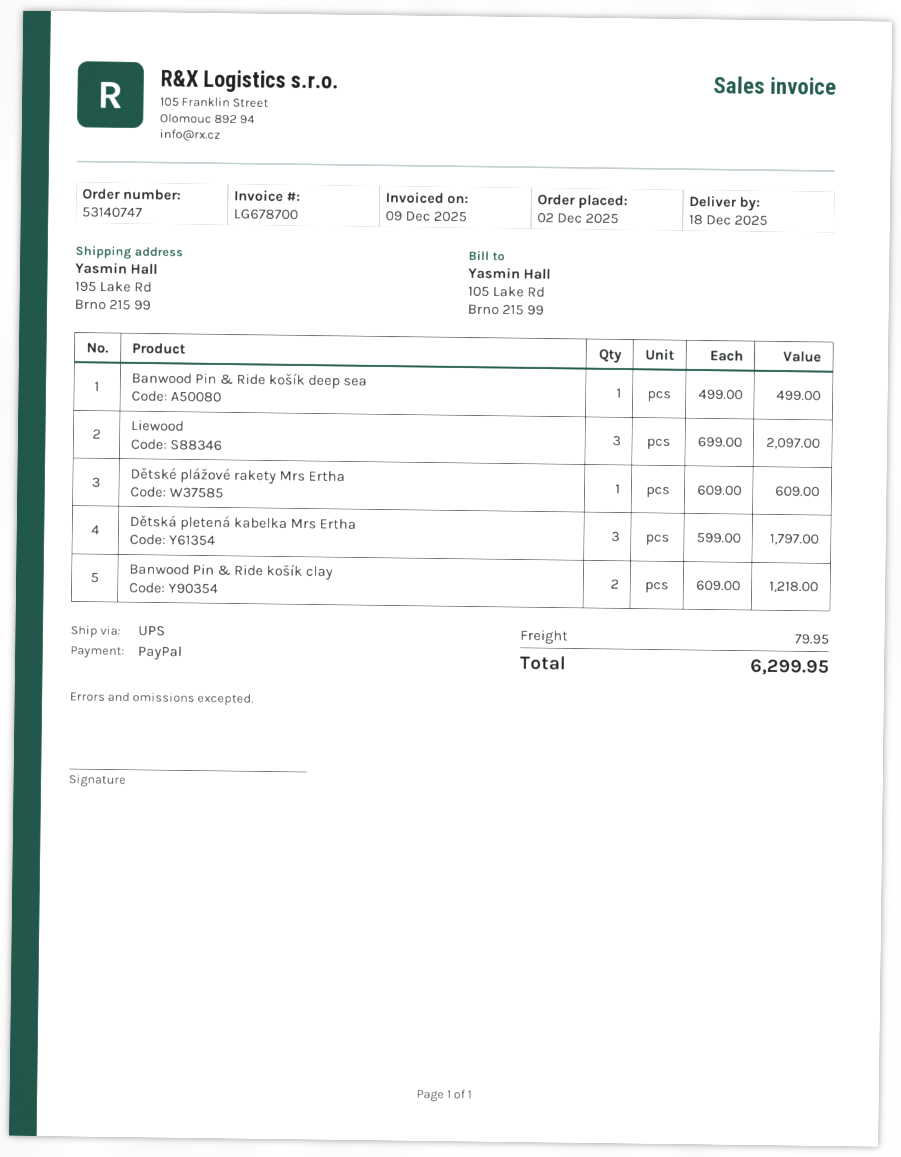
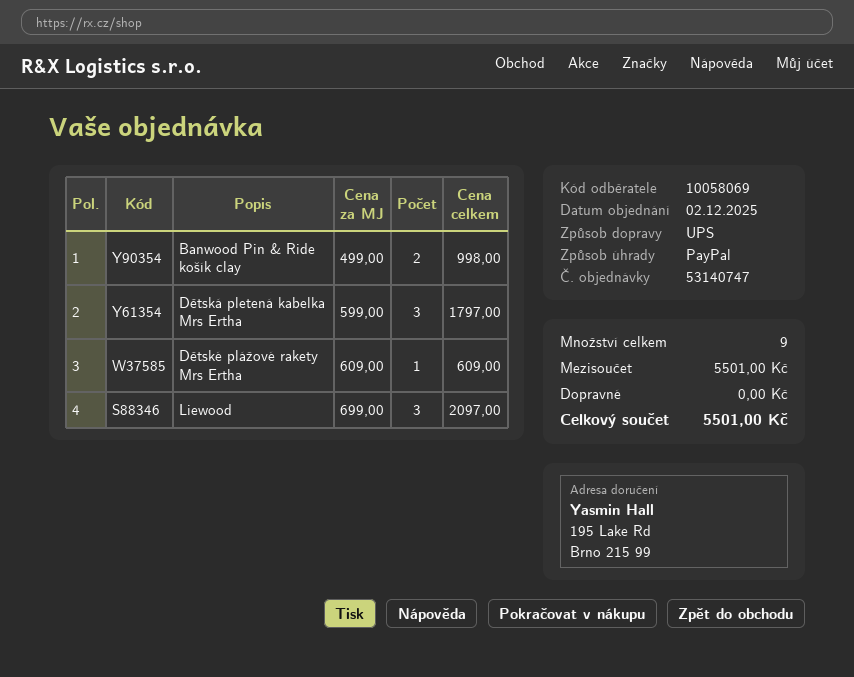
Banwood Pin & Ride košík deep sea: 1 x 499.00 = 499.00 -> none
Banwood Pin & Ride košík clay: 2 x 609.00 = 1218.00 -> 2 x 499.00 = 998.00
shipping: 79.95 -> 0.00
total: 6299.95 -> 5501.00

